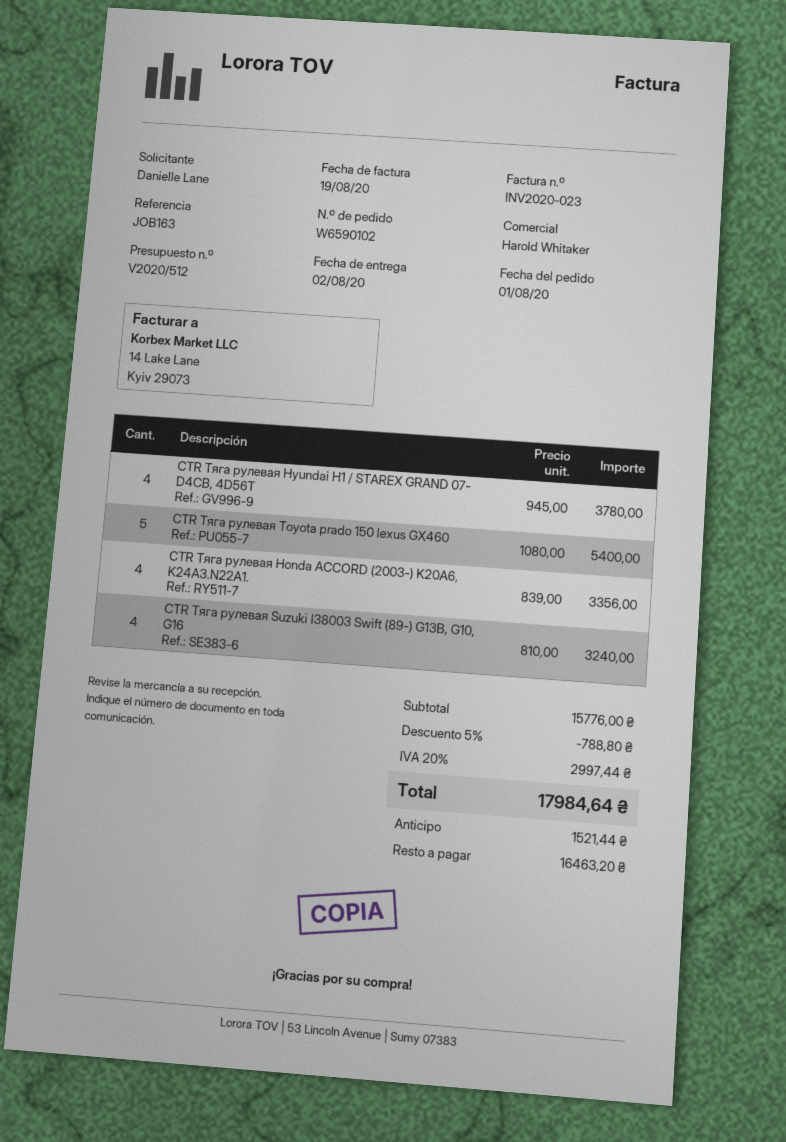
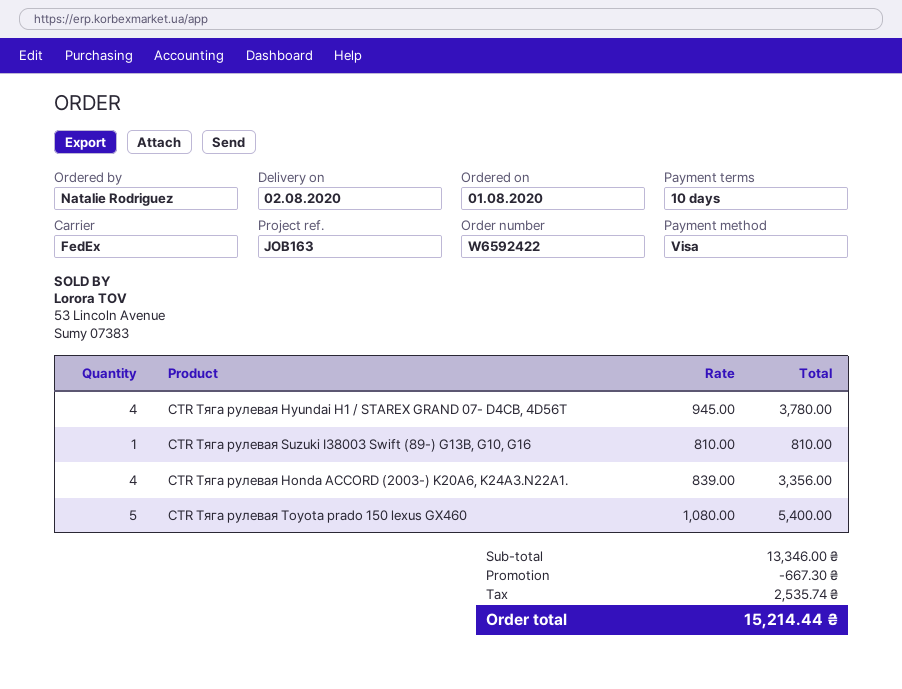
order number: W6590102 -> W6592422
ordered by: Danielle Lane -> Natalie Rodriguez
CTR Тяга рулевая Suzuki I38003 Swift (89-) G13B, G10, G16: 4 x 810.00 = 3240.00 -> 1 x 810.00 = 810.00
subtotal: 15776.00 -> 13346.00
discount: 788.80 -> 667.30
tax: 2997.44 -> 2535.74
total: 17984.64 -> 15214.44

